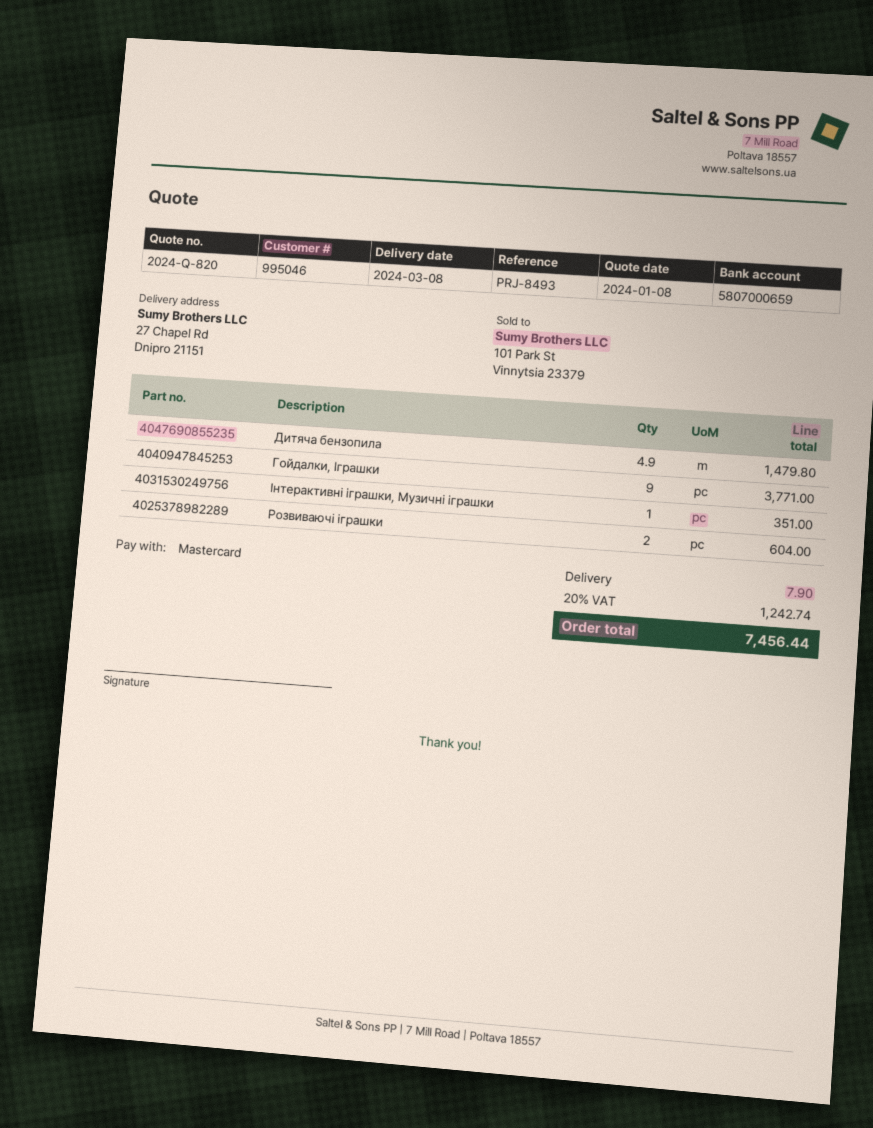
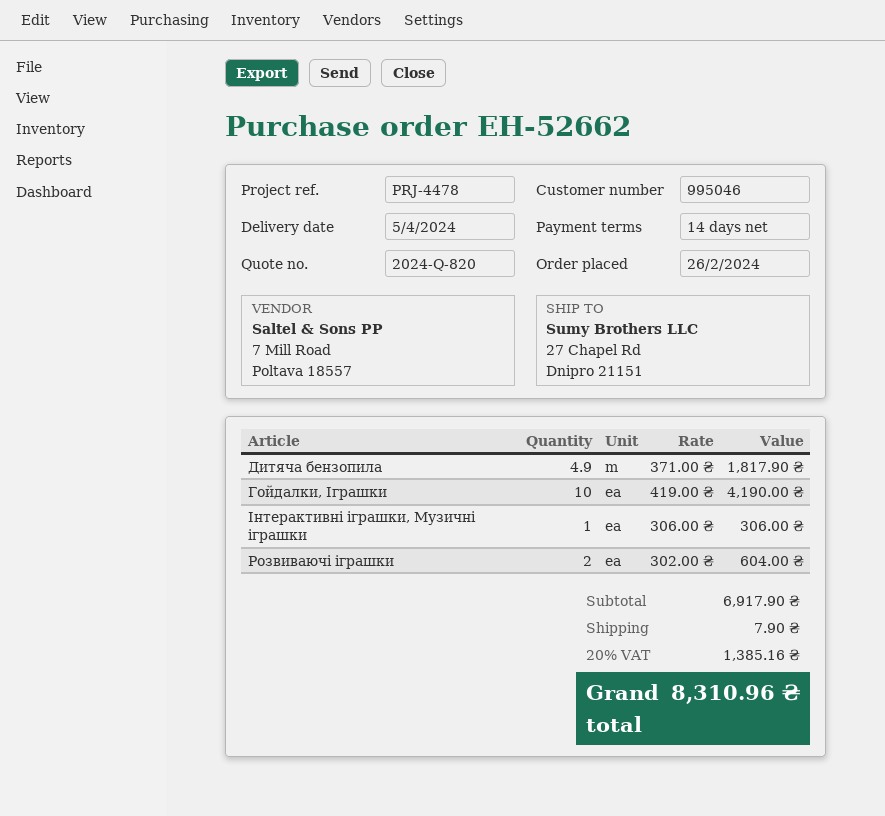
delivery date: 2024-03-08 -> 2024-04-05
reference: PRJ-8493 -> PRJ-4478
Дитяча бензопила: 4.9 for 1479.80 -> 4.9 for 1817.90
Гойдалки, Іграшки: 9 for 3771.00 -> 10 for 4190.00
Інтерактивні іграшки, Музичні іграшки: 1 for 351.00 -> 1 for 306.00
tax: 20% = 1242.74 -> 20% = 1385.16
total: 7456.44 -> 8310.96

